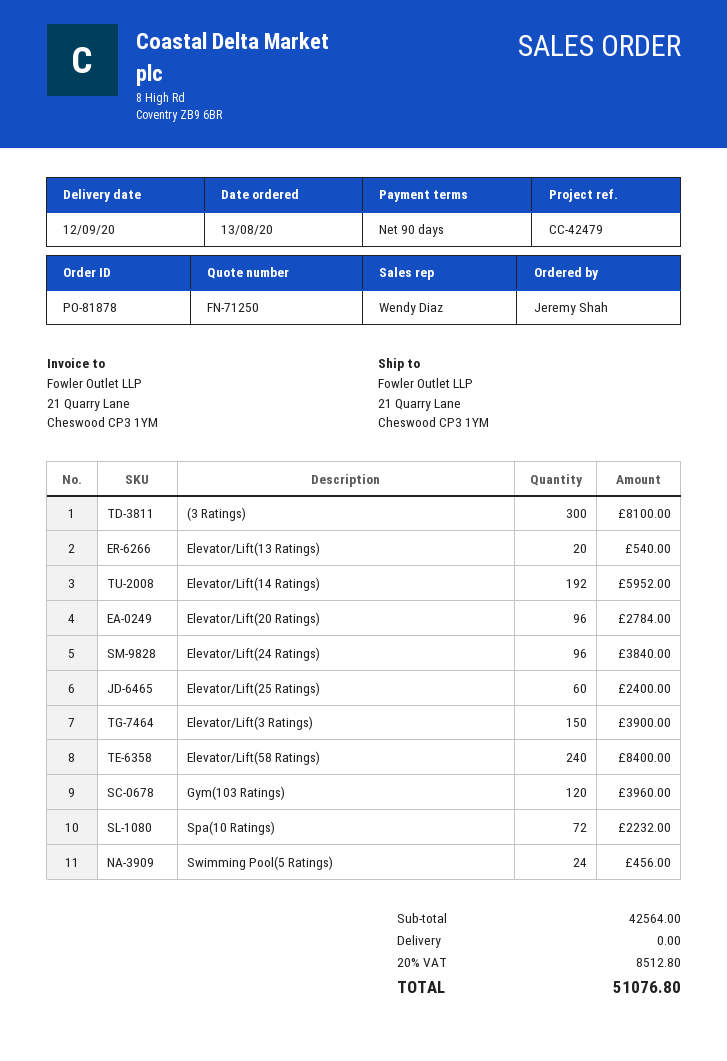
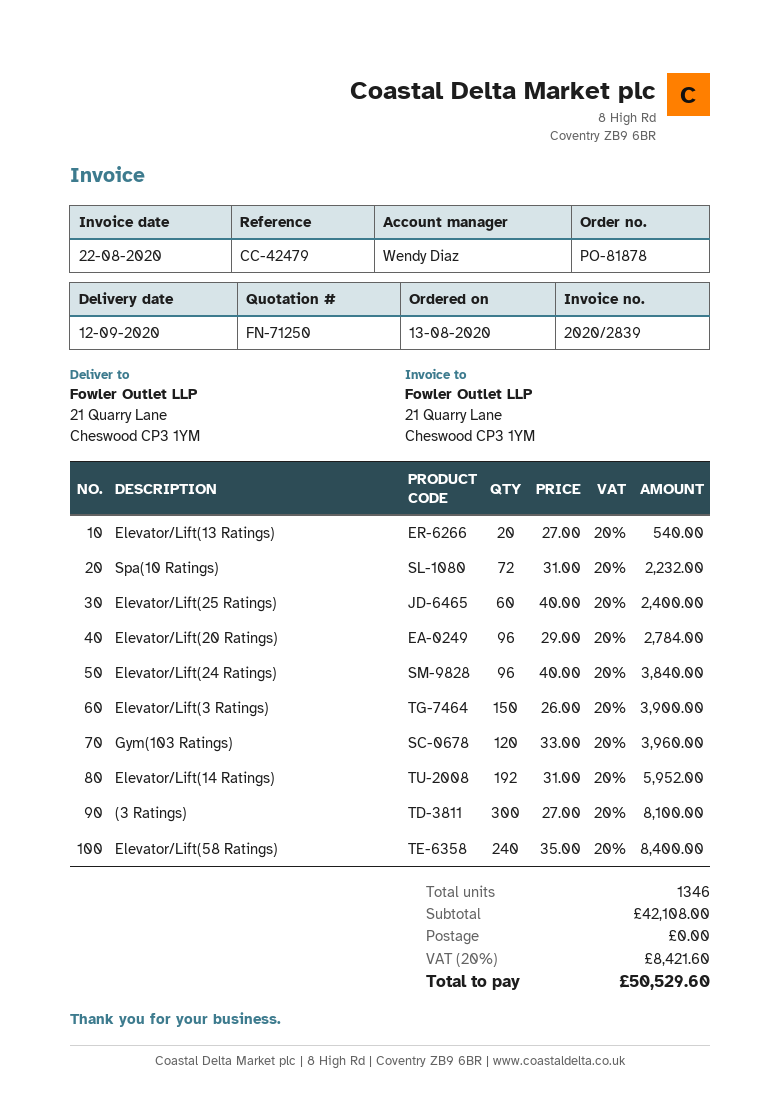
Swimming Pool(5 Ratings): 24 for 456.00 -> none
subtotal: 42564.00 -> 42108.00
tax: 20% = 8512.80 -> 20% = 8421.60
total: 51076.80 -> 50529.60

